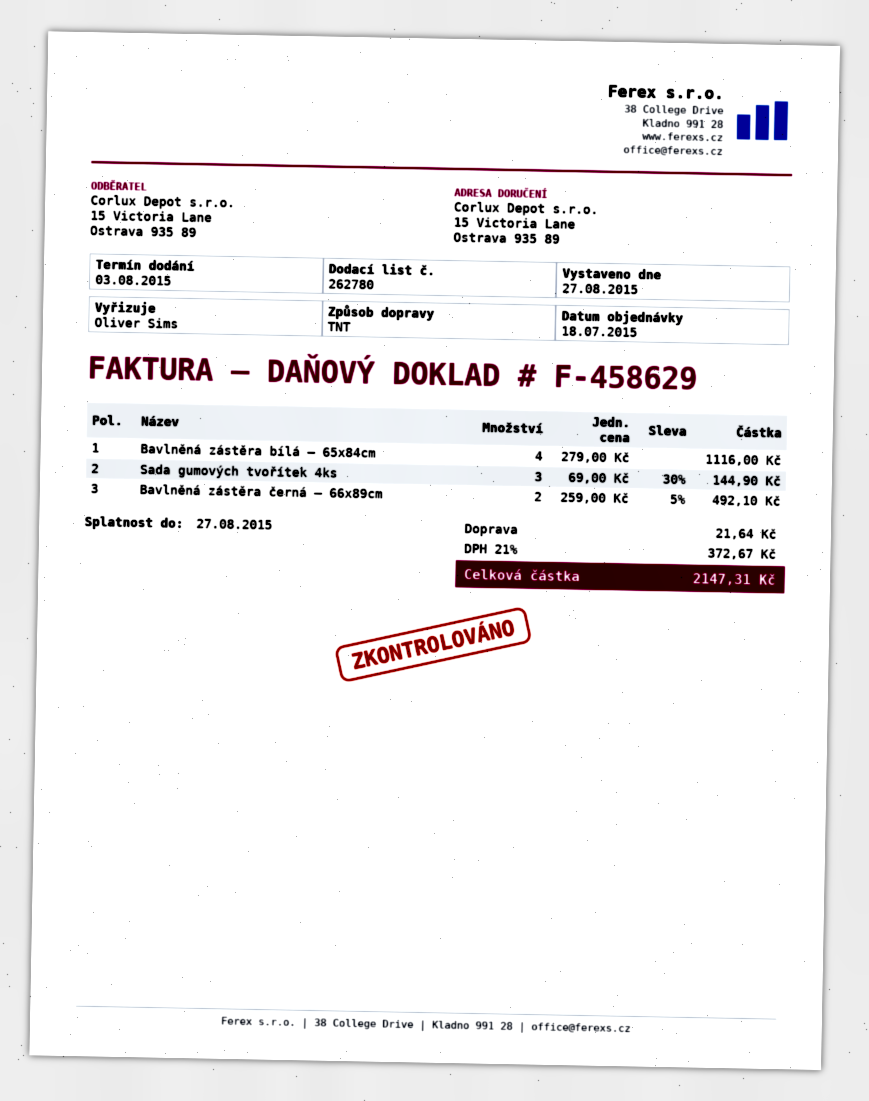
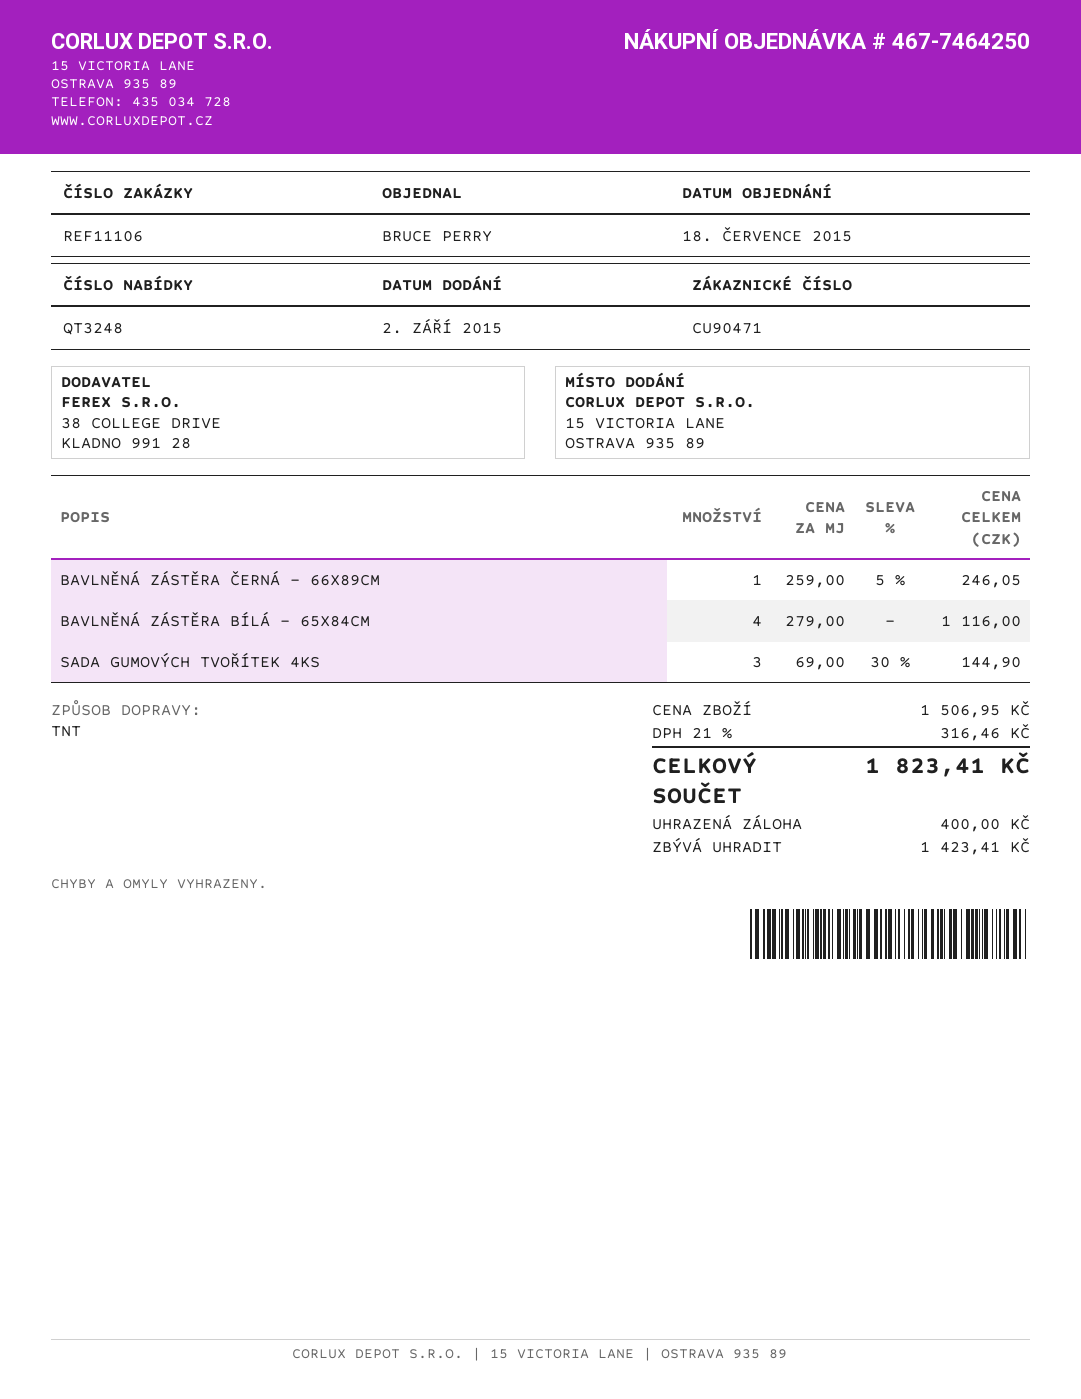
delivery date: 2015-08-03 -> 2015-09-02
Bavlněná zástěra černá – 66x89cm: 2 x 259.00 - 5% = 492.10 -> 1 x 259.00 - 5% = 246.05
shipping: 21.64 -> none
tax: 21% = 372.67 -> 21% = 316.46
total: 2147.31 -> 1823.41

